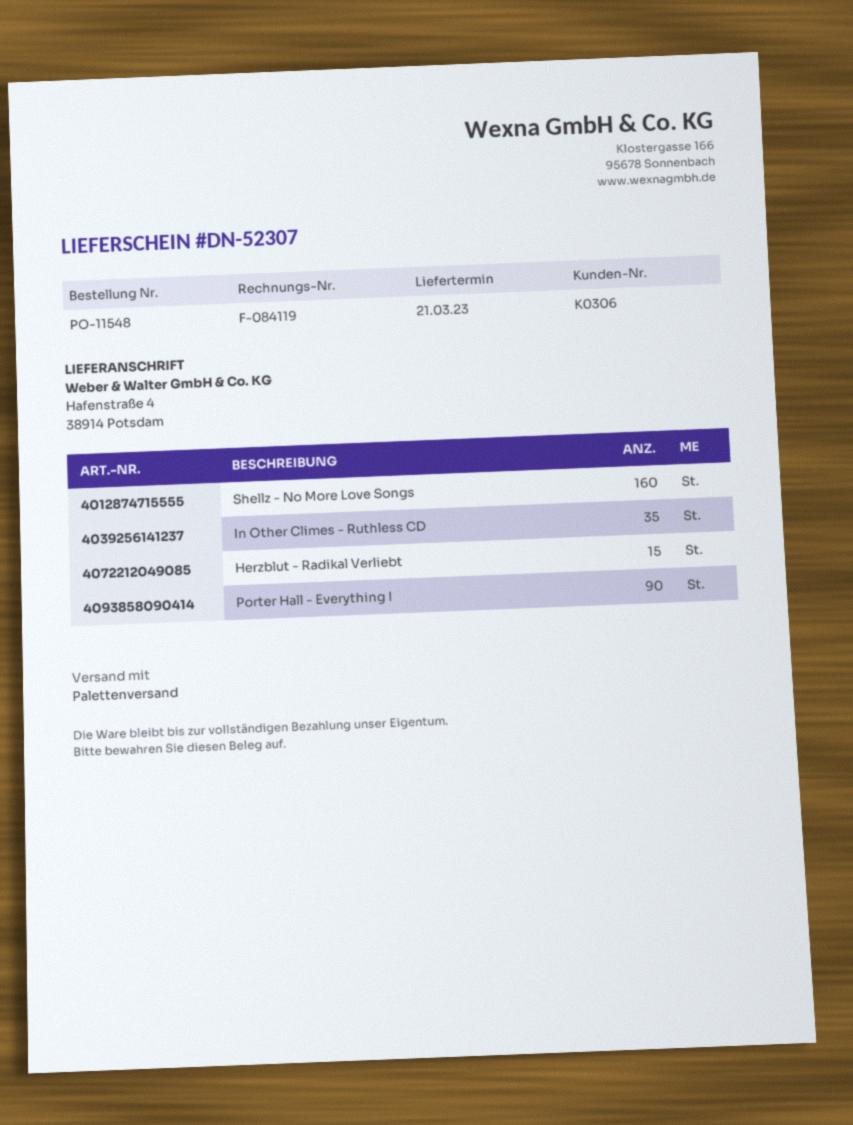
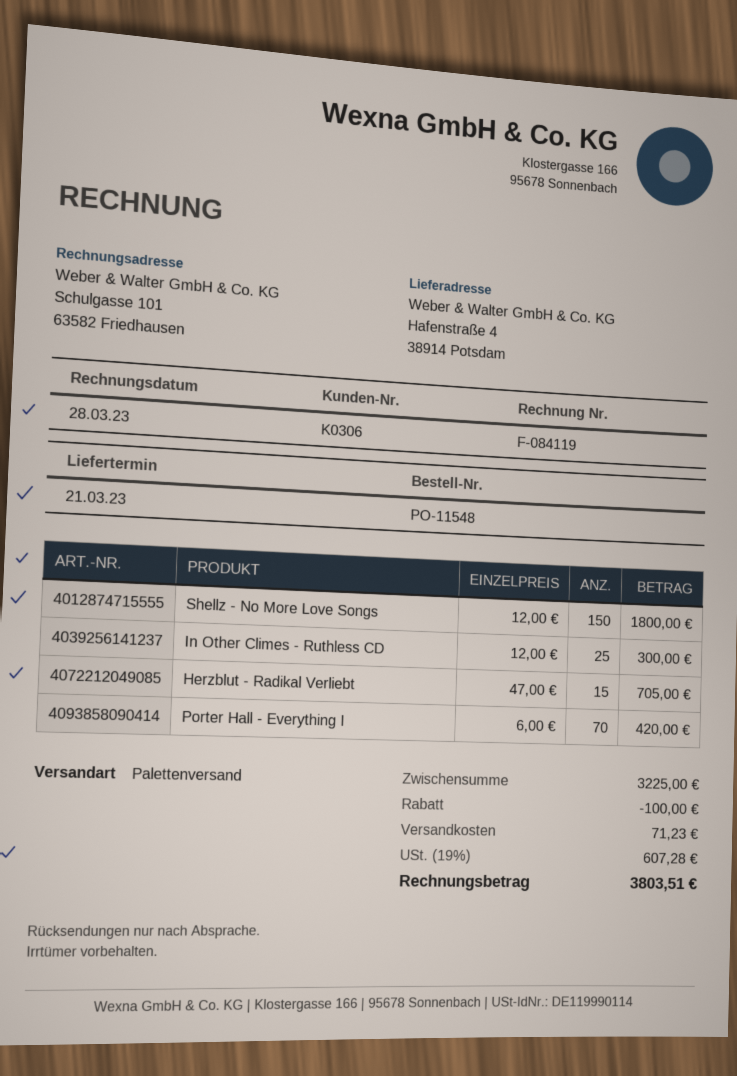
Shellz - No More Love Songs: 160 -> 150
In Other Climes - Ruthless CD: 35 -> 25
Porter Hall - Everything I: 90 -> 70

